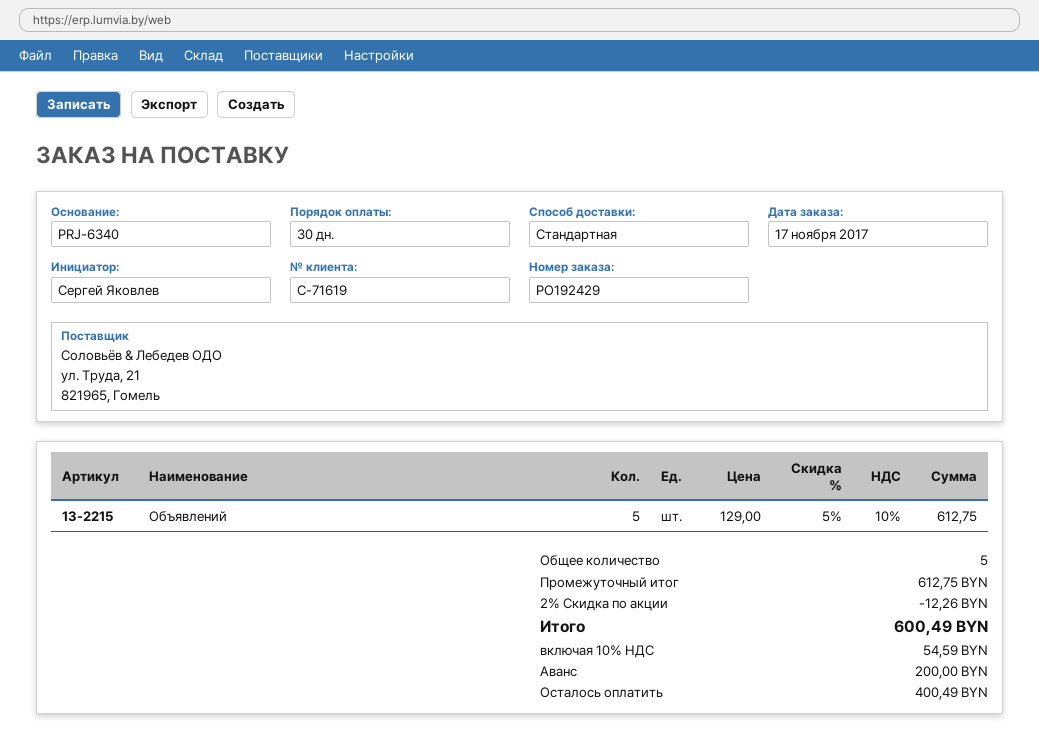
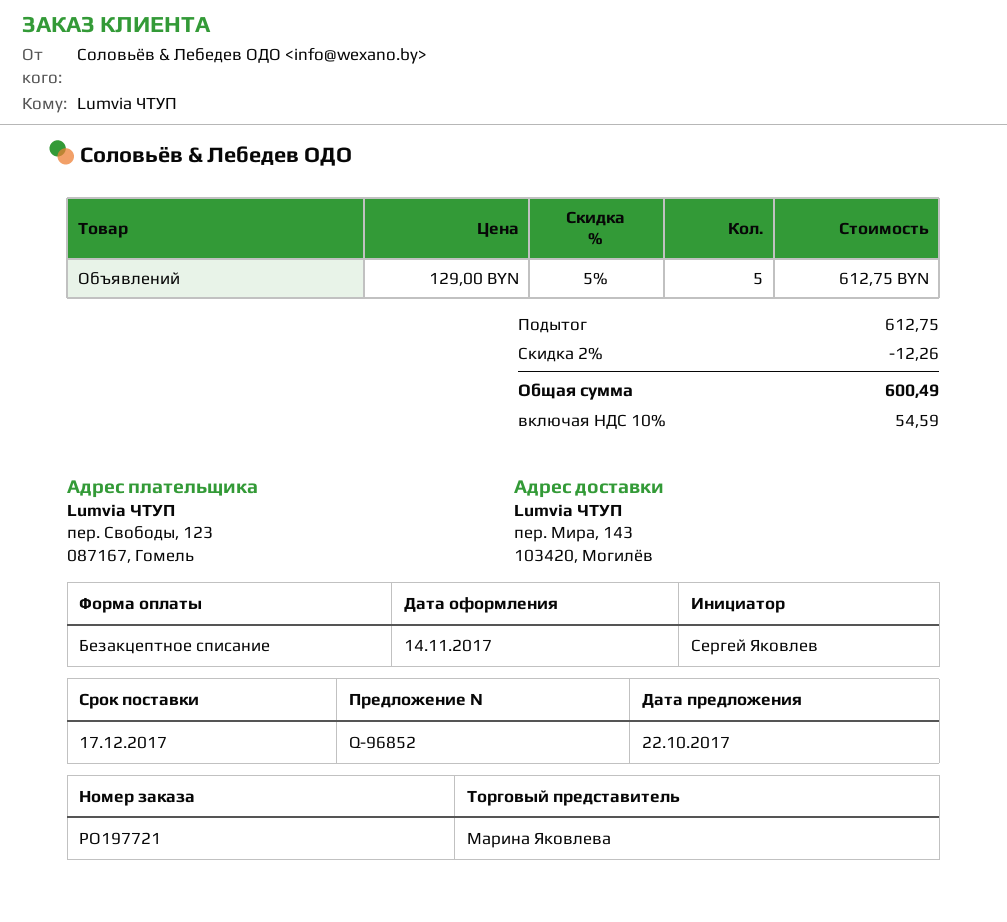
order number: PO192429 -> PO197721
order date: 2017-11-17 -> 2017-11-14

